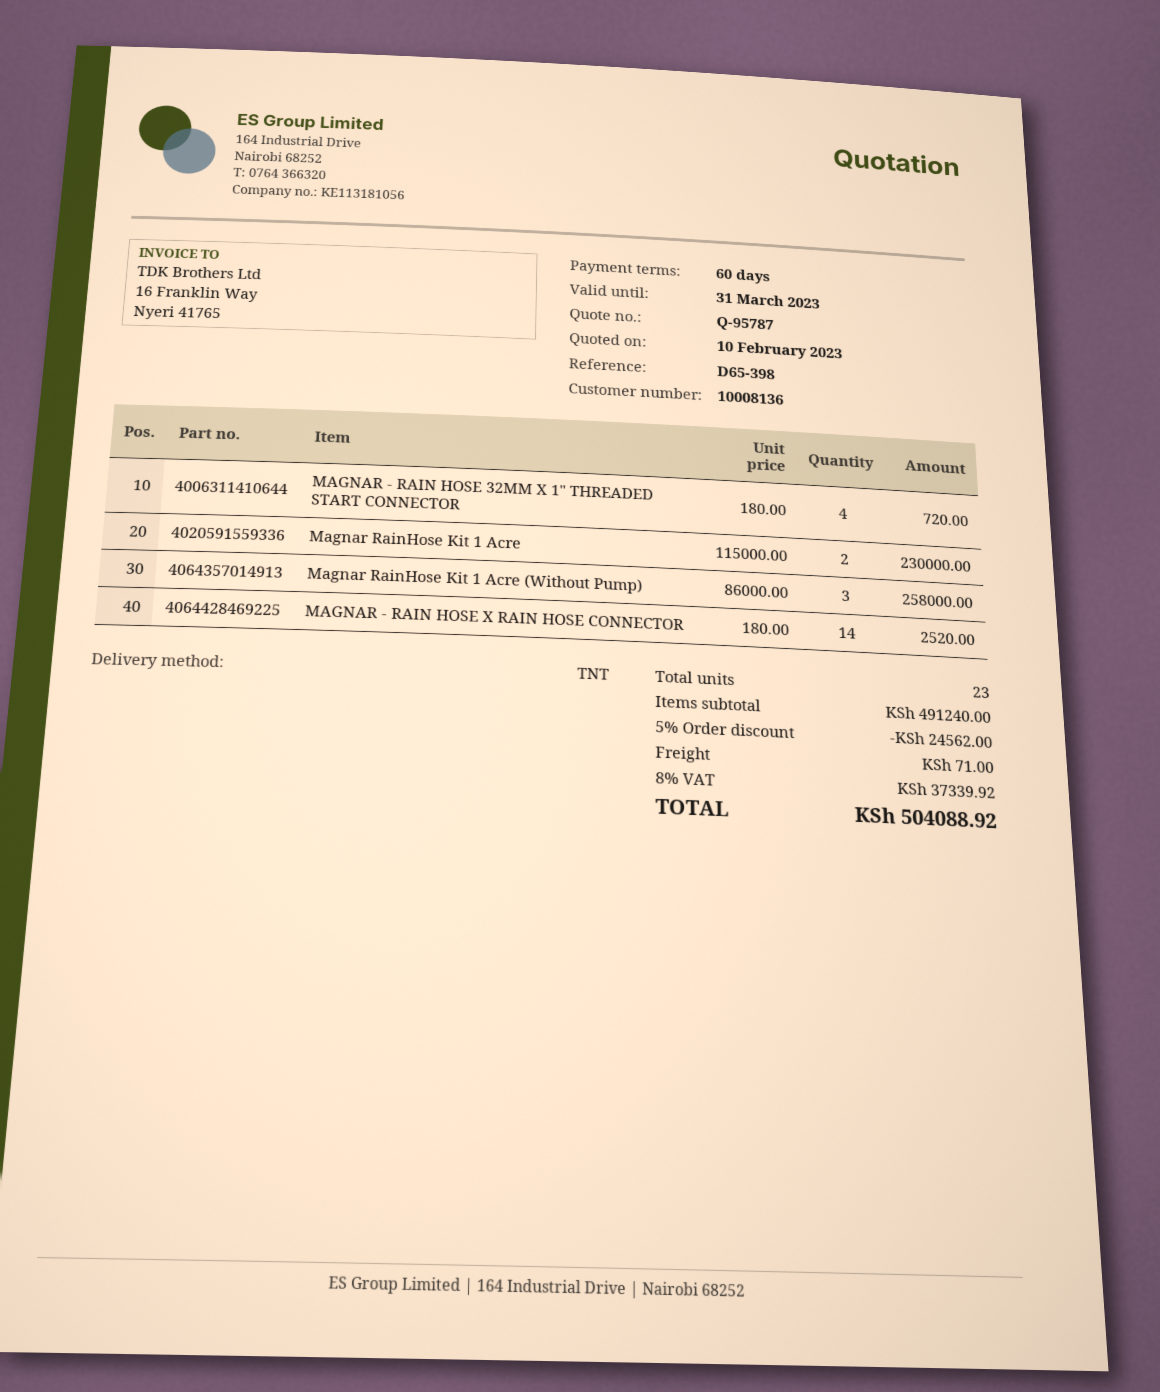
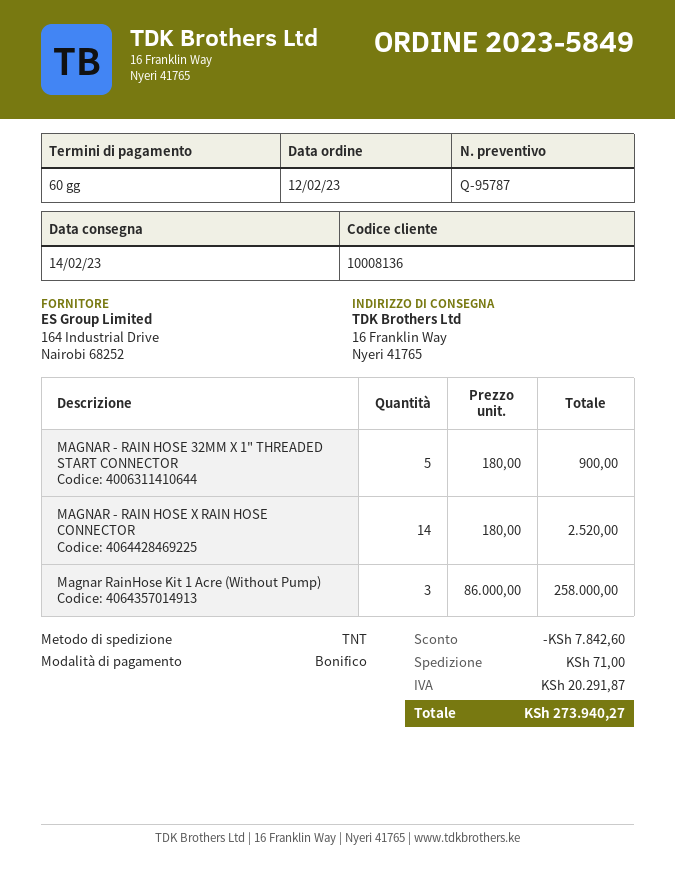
MAGNAR - RAIN HOSE 32MM X 1" THREADED START CONNECTOR: 4 x 180.00 = 720.00 -> 5 x 180.00 = 900.00
Magnar RainHose Kit 1 Acre: 2 x 115000.00 = 230000.00 -> none
discount: 24562.00 -> 7842.60
tax: 37339.92 -> 20291.87
total: 504088.92 -> 273940.27

